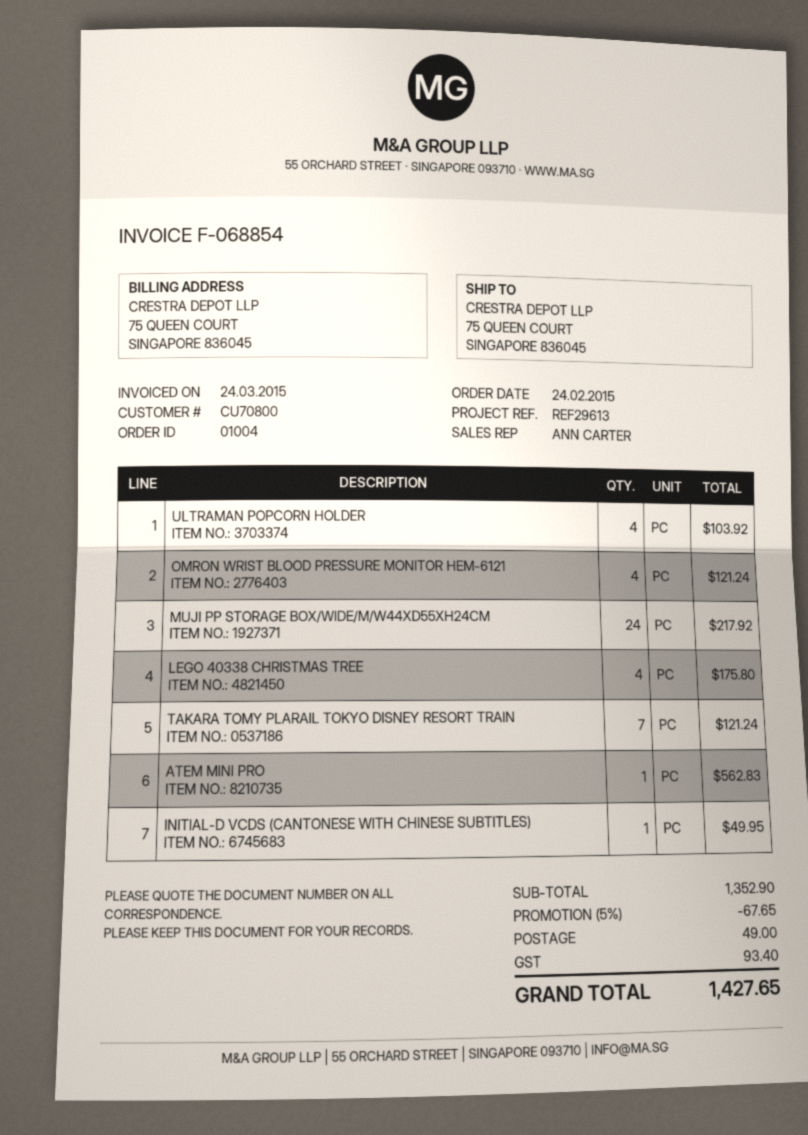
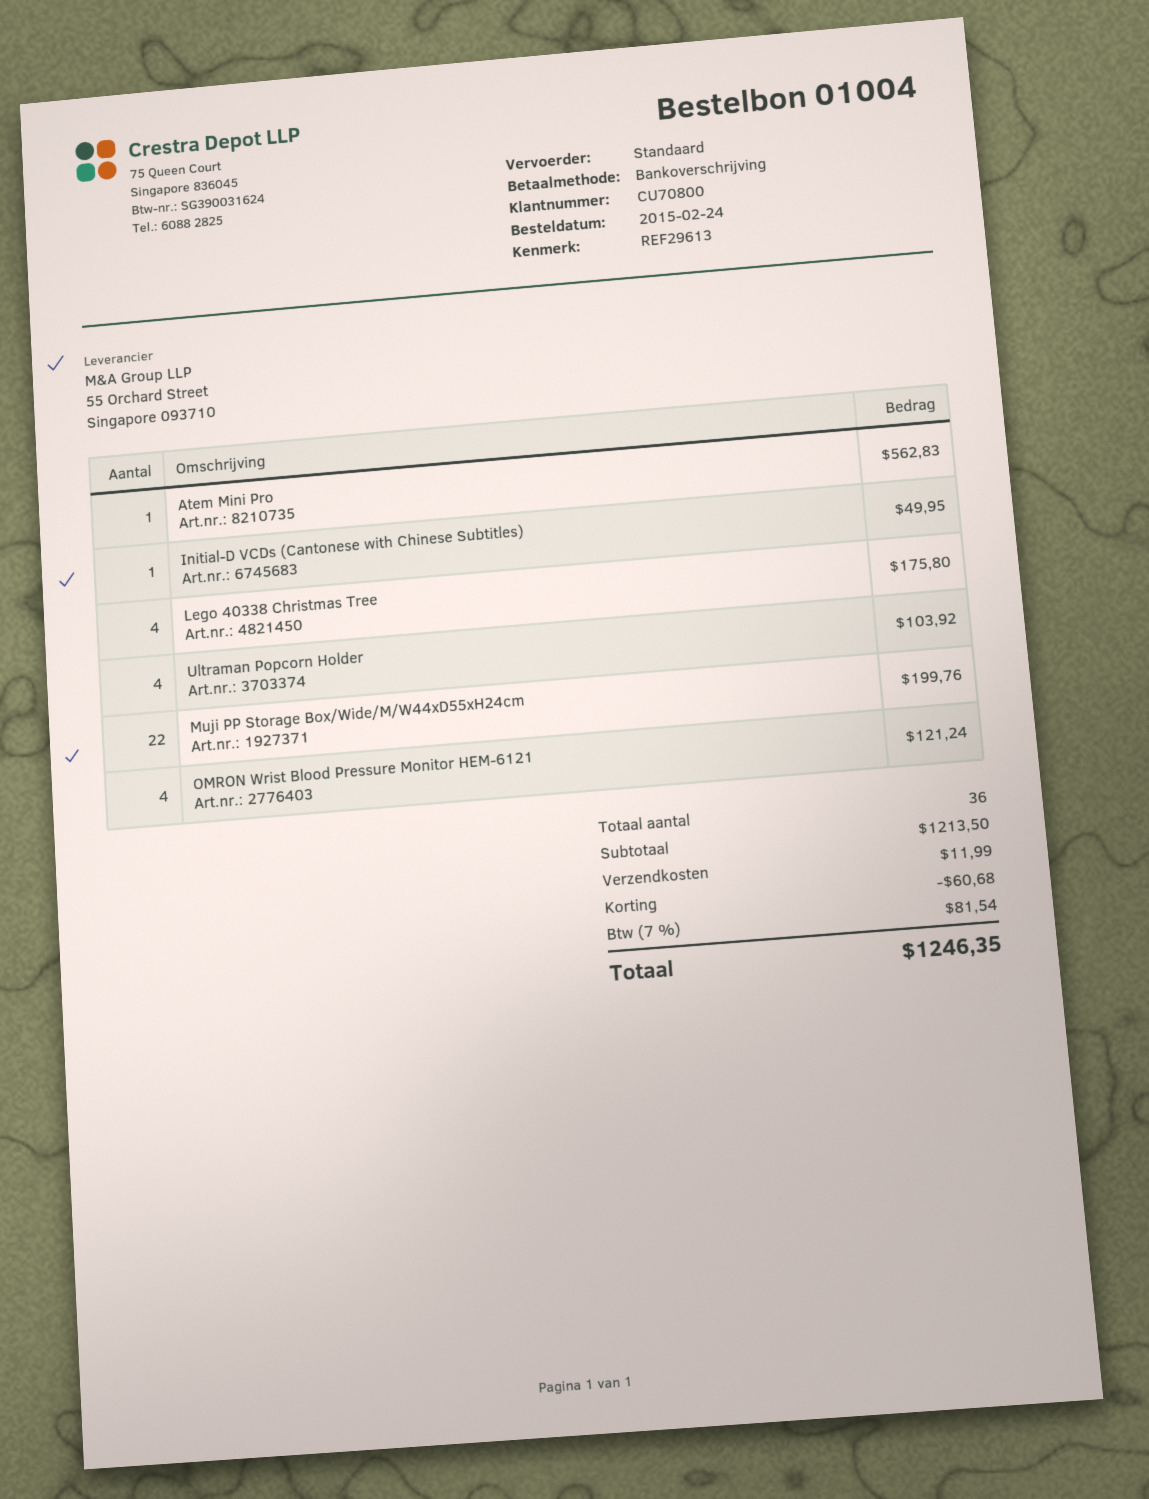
MUJI PP STORAGE BOX/WIDE/M/W44XD55XH24CM: 24 for 217.92 -> 22 for 199.76
TAKARA TOMY PLARAIL TOKYO DISNEY RESORT TRAIN: 7 for 121.24 -> none
subtotal: 1352.90 -> 1213.50
discount: 67.65 -> 60.68
shipping: 49.00 -> 11.99
tax: 93.40 -> 81.54
total: 1427.65 -> 1246.35

